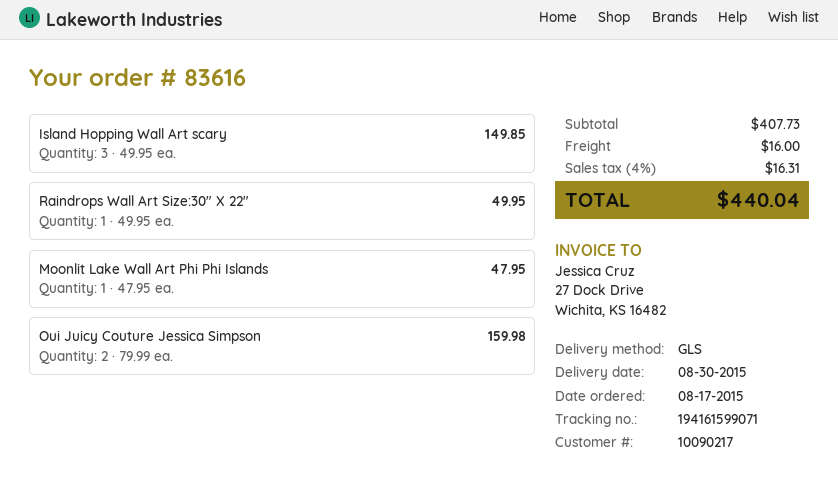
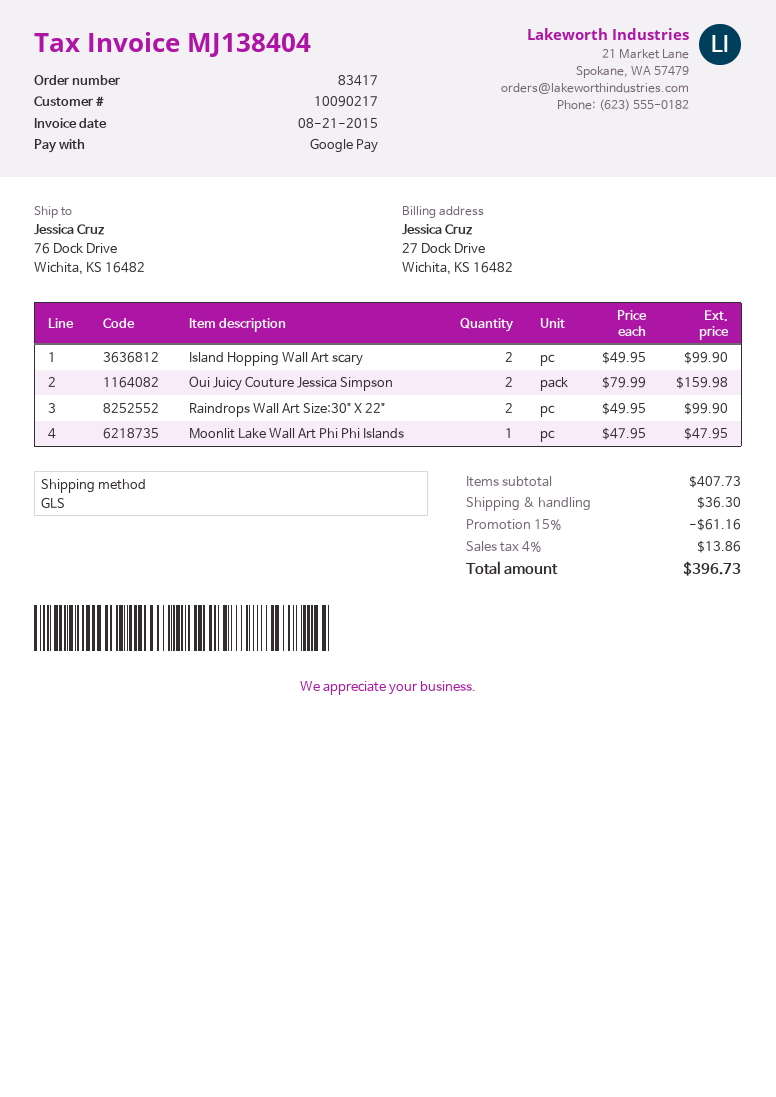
order number: 83616 -> 83417
Island Hopping Wall Art scary: 3 x 49.95 = 149.85 -> 2 x 49.95 = 99.90
Raindrops Wall Art Size:30" X 22": 1 x 49.95 = 49.95 -> 2 x 49.95 = 99.90
discount: none -> 15% = 61.16
shipping: 16.00 -> 36.30
tax: 4% = 16.31 -> 4% = 13.86
total: 440.04 -> 396.73

